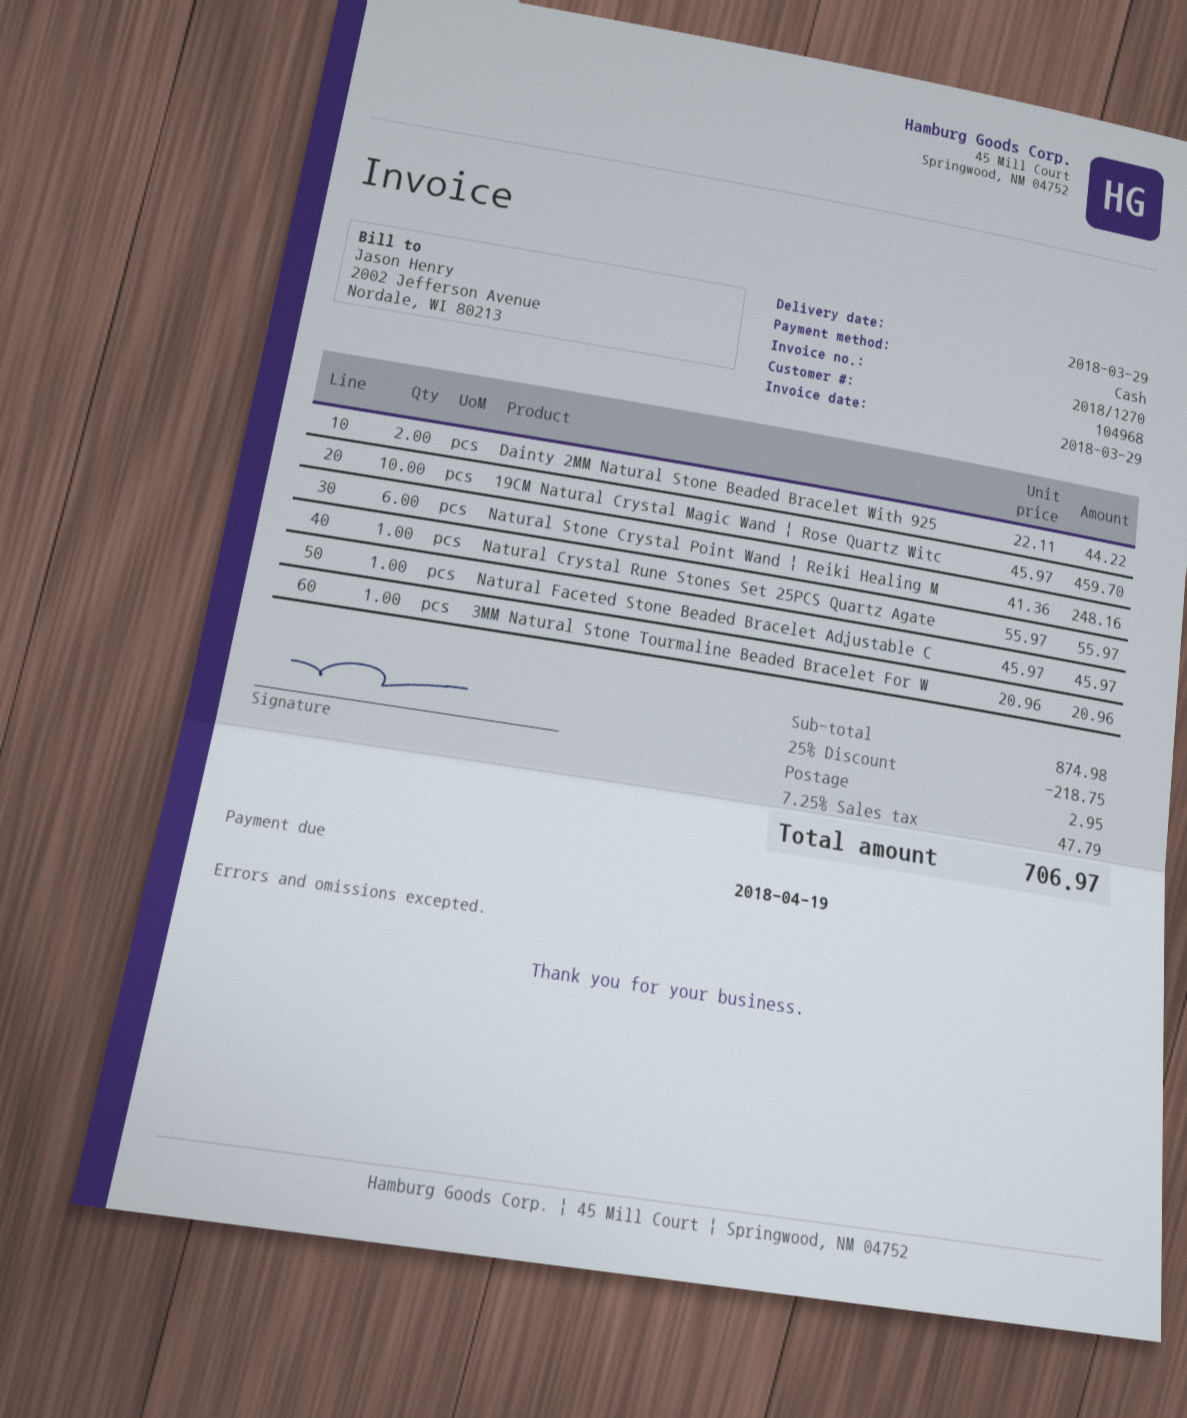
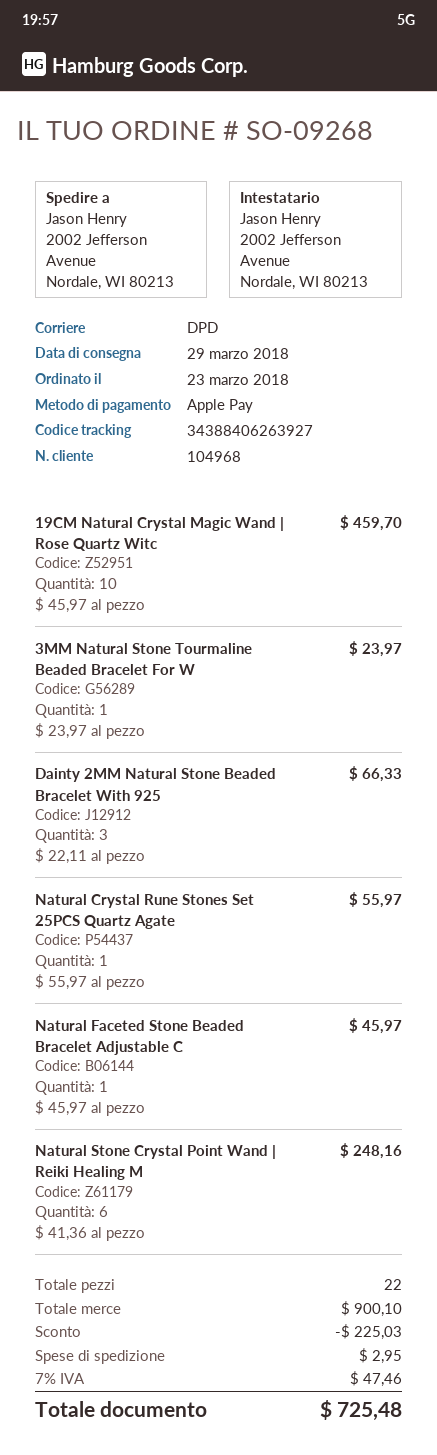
payment method: cash -> Apple Pay
Dainty 2MM Natural Stone Beaded Bracelet With 925: 2 x 22.11 = 44.22 -> 3 x 22.11 = 66.33
3MM Natural Stone Tourmaline Beaded Bracelet For W: 1 x 20.96 = 20.96 -> 1 x 23.97 = 23.97
subtotal: 874.98 -> 900.10
discount: 218.75 -> 225.03
tax: 7.25% = 47.79 -> 7% = 47.46
total: 706.97 -> 725.48

